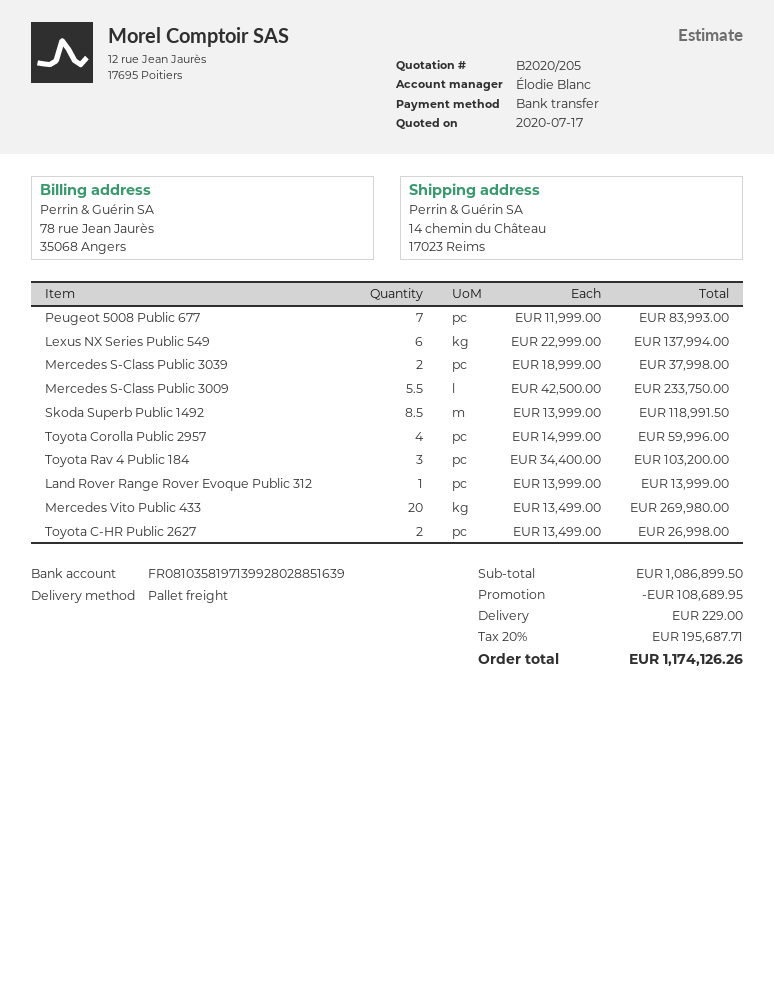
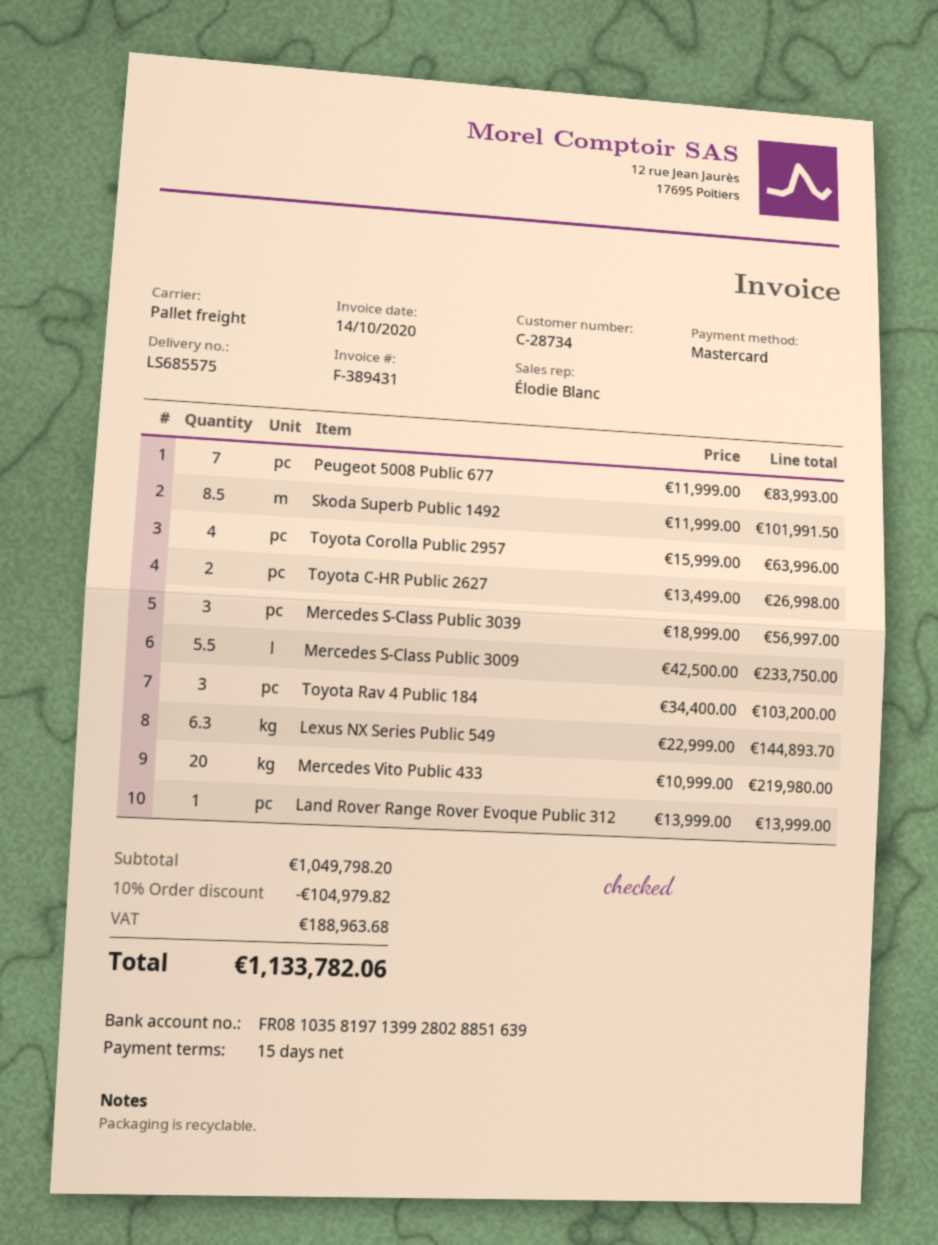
payment method: bank transfer -> Mastercard
Lexus NX Series Public 549: 6 x 22999.00 = 137994.00 -> 6.3 x 22999.00 = 144893.70
Mercedes S-Class Public 3039: 2 x 18999.00 = 37998.00 -> 3 x 18999.00 = 56997.00
Skoda Superb Public 1492: 8.5 x 13999.00 = 118991.50 -> 8.5 x 11999.00 = 101991.50
Toyota Corolla Public 2957: 4 x 14999.00 = 59996.00 -> 4 x 15999.00 = 63996.00
Mercedes Vito Public 433: 20 x 13499.00 = 269980.00 -> 20 x 10999.00 = 219980.00
subtotal: 1086899.50 -> 1049798.20
discount: 108689.95 -> 104979.82
shipping: 229.00 -> none
tax: 195687.71 -> 188963.68
total: 1174126.26 -> 1133782.06

